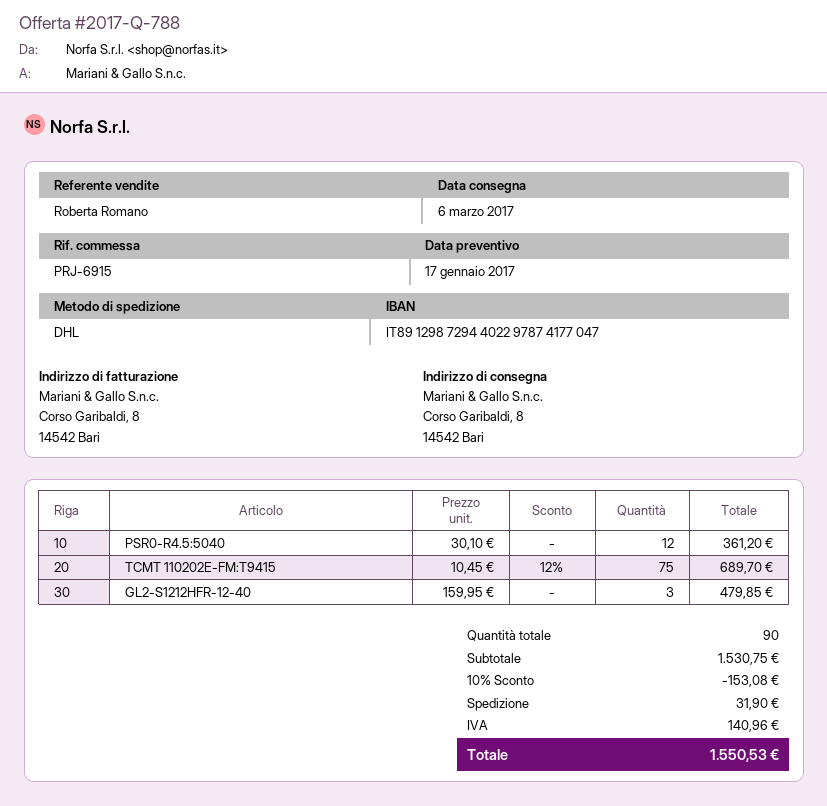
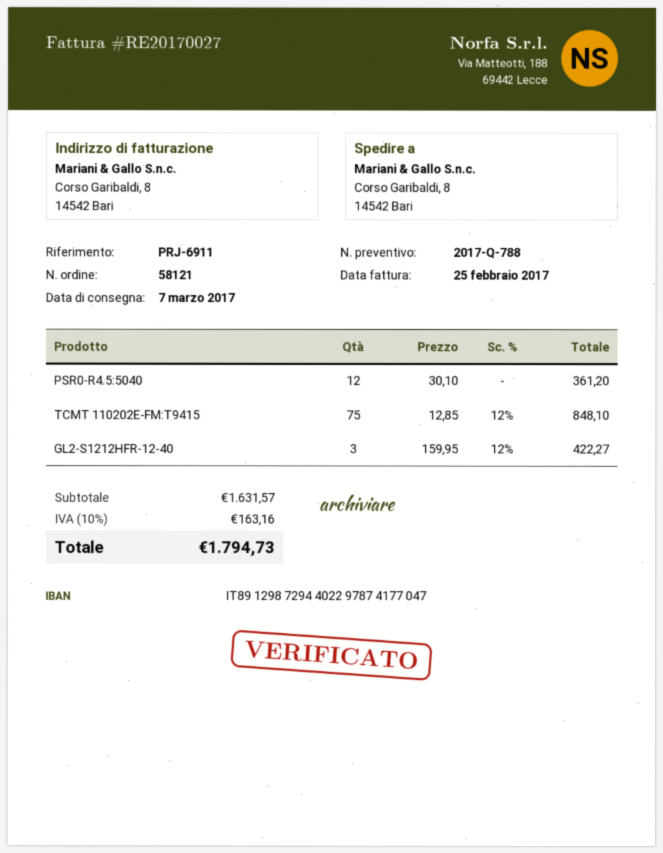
delivery date: 2017-03-06 -> 2017-03-07
reference: PRJ-6915 -> PRJ-6911
TCMT 110202E-FM:T9415: 75 x 10.45 - 12% = 689.70 -> 75 x 12.85 - 12% = 848.10
GL2-S1212HFR-12-40: 3 x 159.95 = 479.85 -> 3 x 159.95 - 12% = 422.27
subtotal: 1530.75 -> 1631.57
discount: 10% = 153.08 -> none
shipping: 31.90 -> none
tax: 140.96 -> 163.16
total: 1550.53 -> 1794.73

